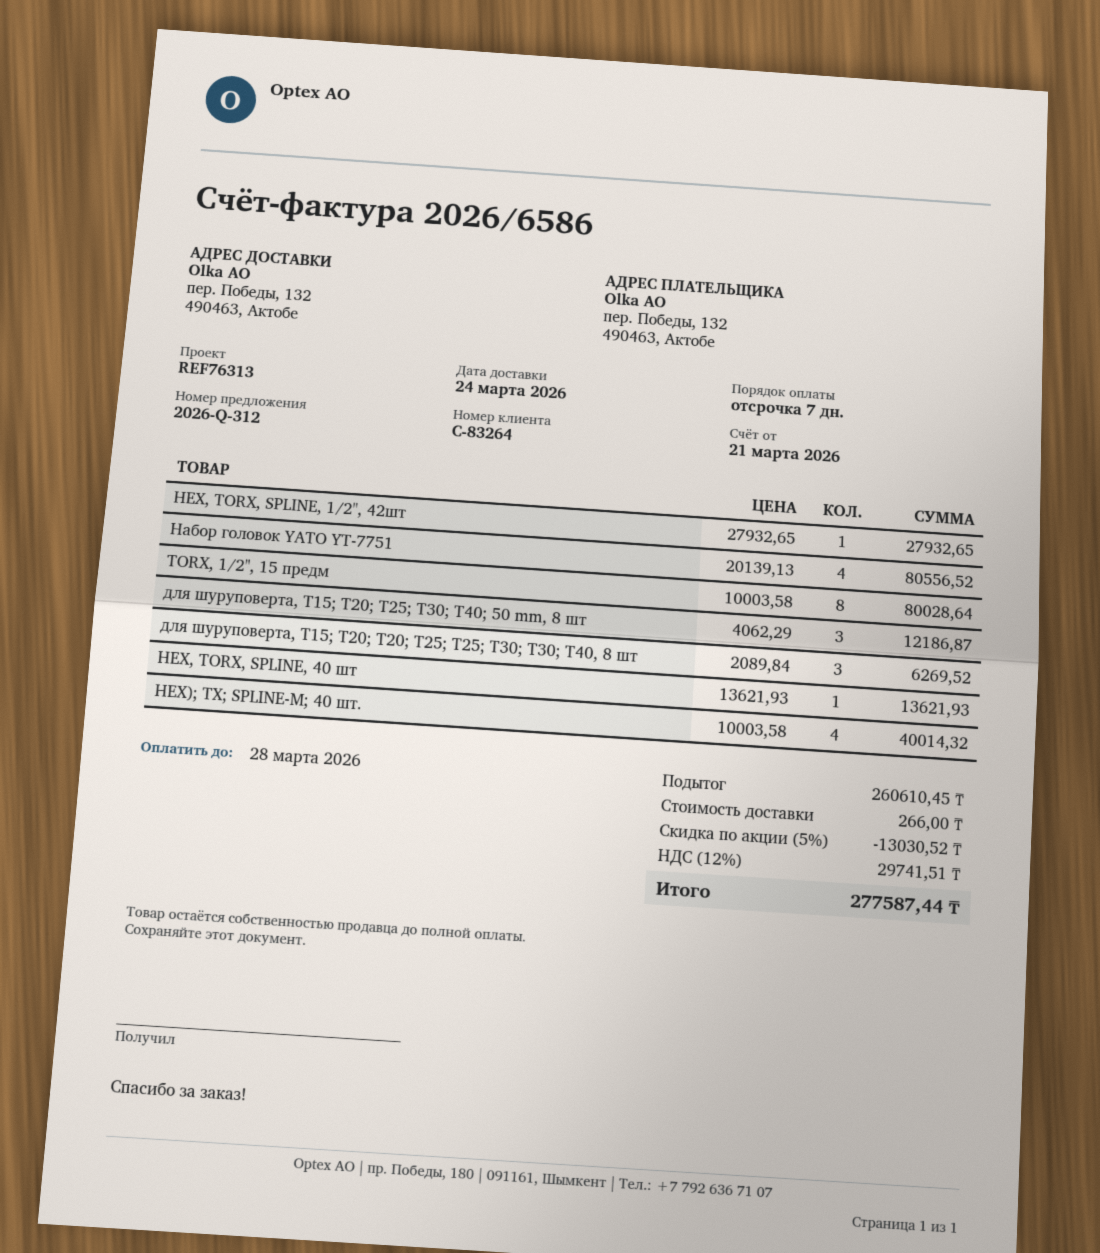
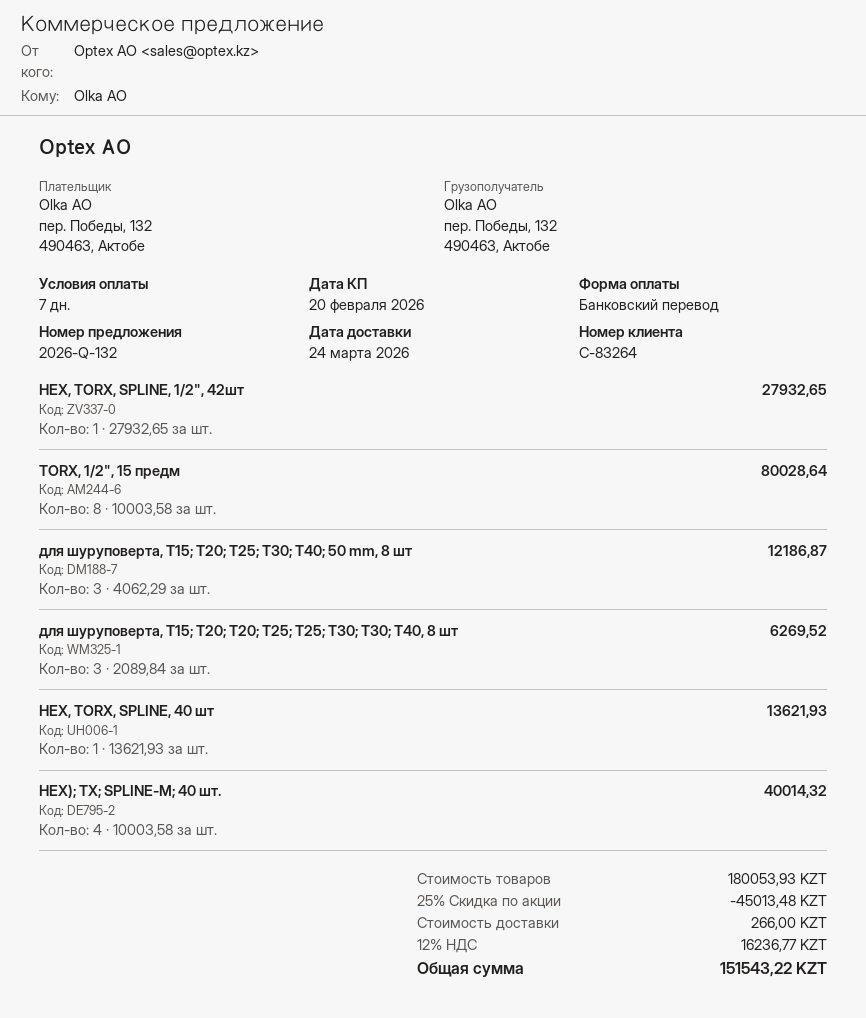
quote number: 2026-Q-312 -> 2026-Q-132
Набор головок YATO YT-7751: 4 x 20139.13 = 80556.52 -> none
subtotal: 260610.45 -> 180053.93
discount: 5% = 13030.52 -> 25% = 45013.48
tax: 12% = 29741.51 -> 12% = 16236.77
total: 277587.44 -> 151543.22

